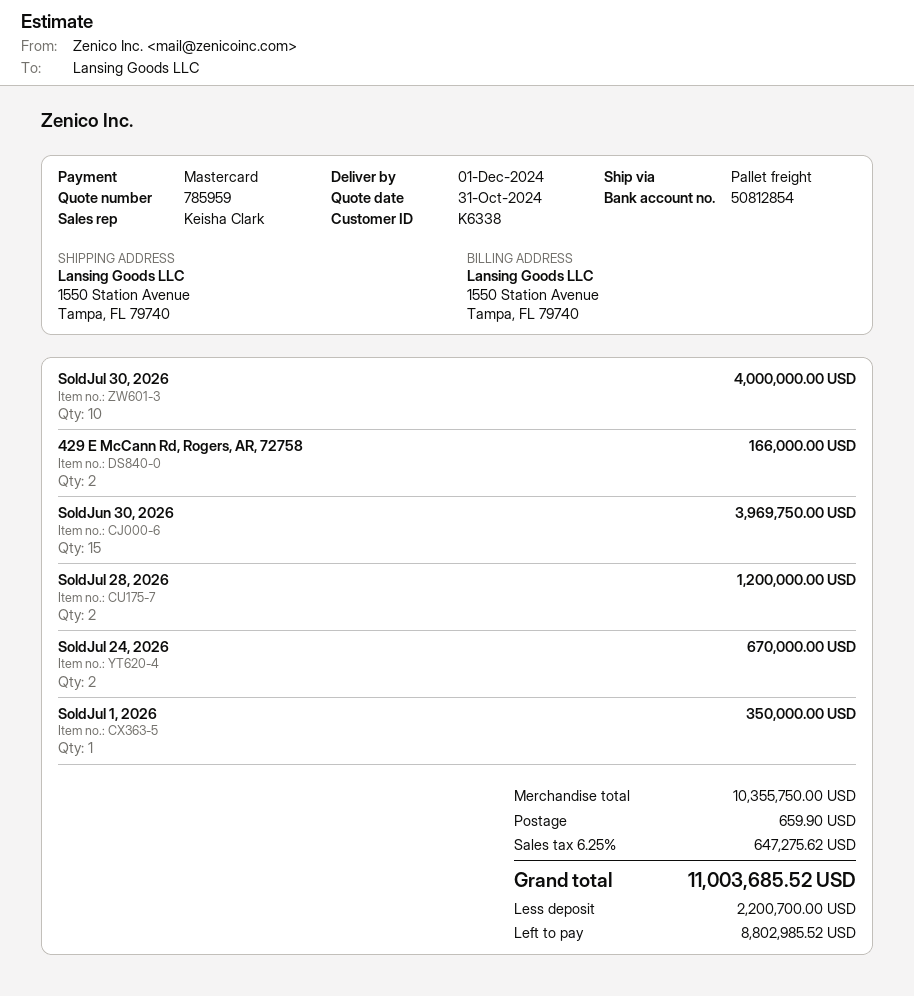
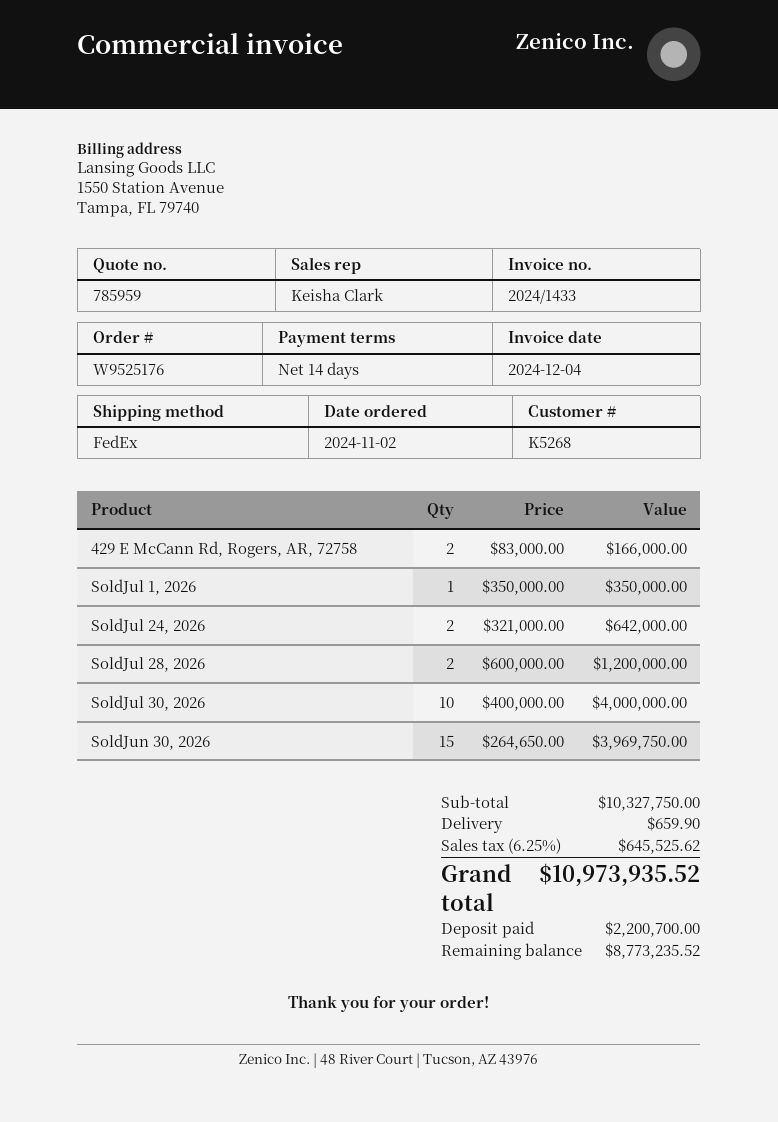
customer number: K6338 -> K5268
shipping method: pallet freight -> FedEx
SoldJul 24, 2026: 2 for 670000.00 -> 2 for 642000.00
subtotal: 10355750.00 -> 10327750.00
tax: 6.25% = 647275.62 -> 6.25% = 645525.62
total: 11003685.52 -> 10973935.52
balance: 8802985.52 -> 8773235.52

